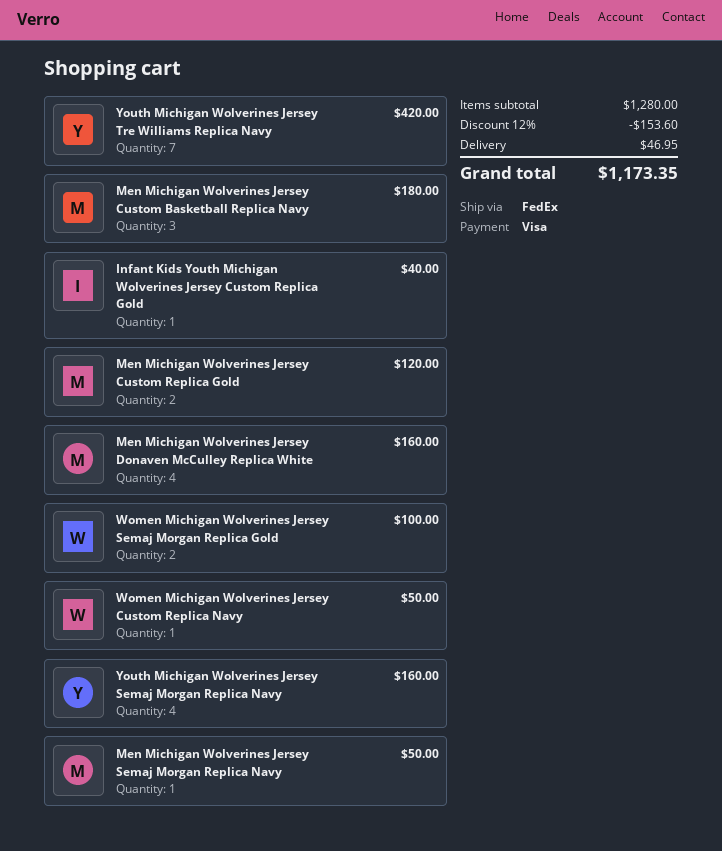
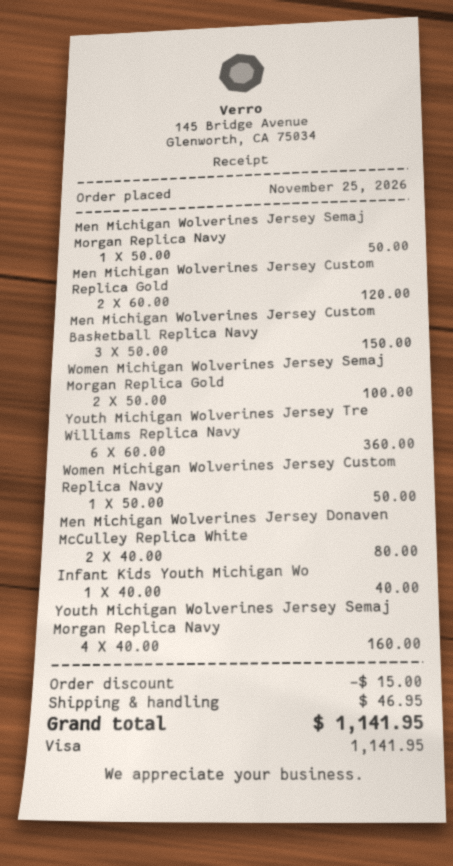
Youth Michigan Wolverines Jersey Tre Williams Replica Navy: 7 for 420.00 -> 6 for 360.00
Men Michigan Wolverines Jersey Custom Basketball Replica Navy: 3 for 180.00 -> 3 for 150.00
Men Michigan Wolverines Jersey Donaven McCulley Replica White: 4 for 160.00 -> 2 for 80.00
discount: 153.60 -> 15.00
total: 1173.35 -> 1141.95

